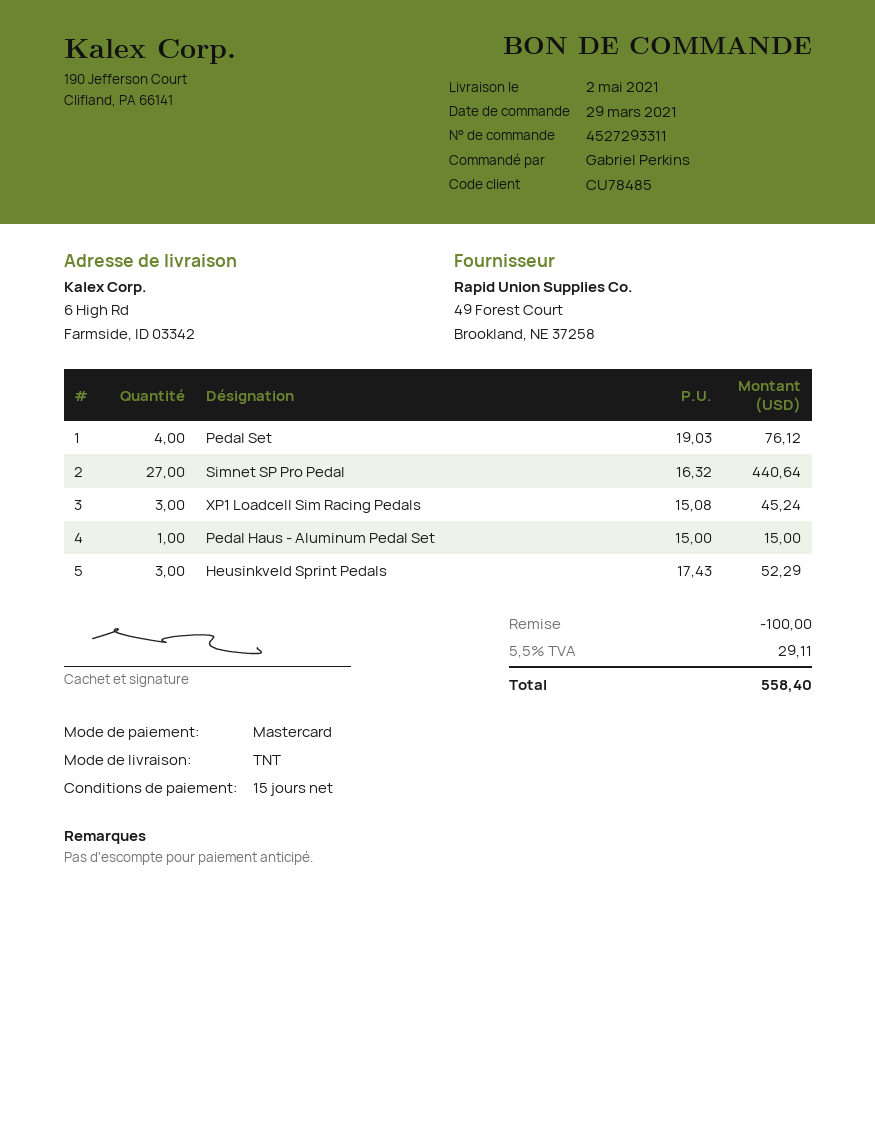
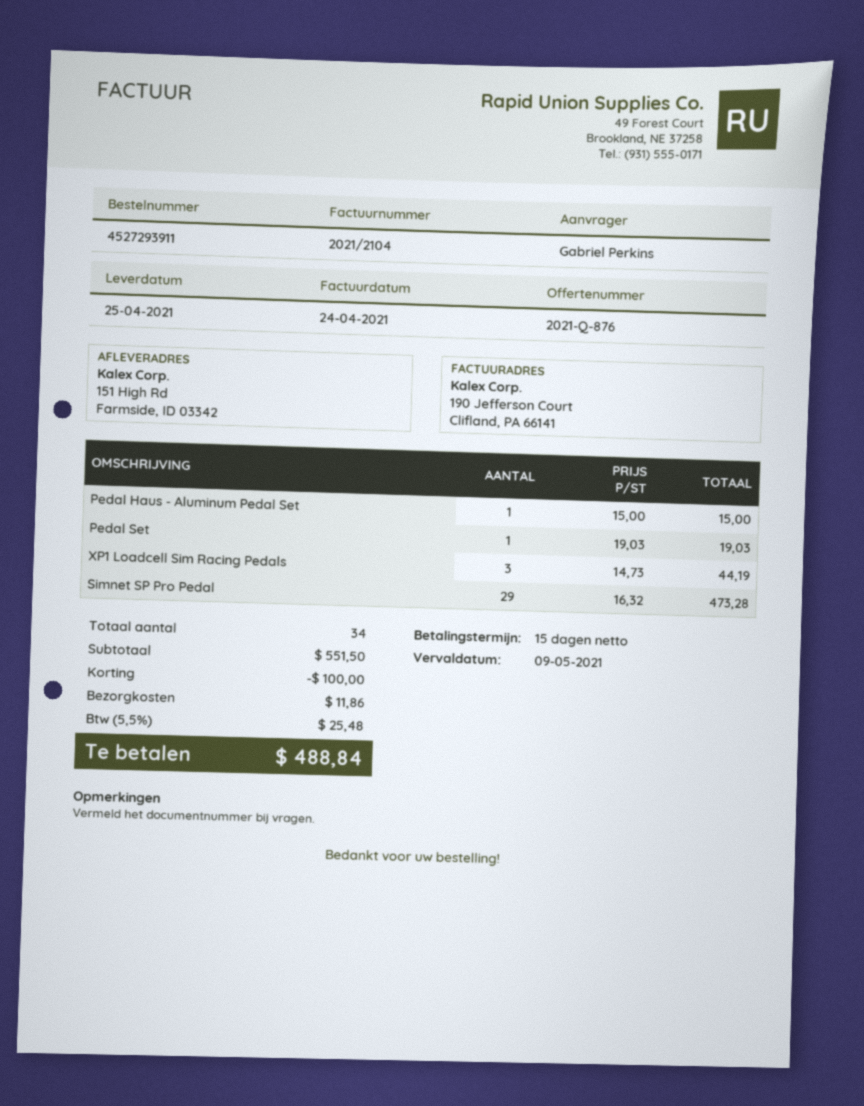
order number: 4527293311 -> 4527293911
delivery date: 2021-05-02 -> 2021-04-25
ship to: 6 High Rd, Farmside, ID 03342 -> 151 High Rd, Farmside, ID 03342
Pedal Set: 4 x 19.03 = 76.12 -> 1 x 19.03 = 19.03
Simnet SP Pro Pedal: 27 x 16.32 = 440.64 -> 29 x 16.32 = 473.28
XP1 Loadcell Sim Racing Pedals: 3 x 15.08 = 45.24 -> 3 x 14.73 = 44.19
Heusinkveld Sprint Pedals: 3 x 17.43 = 52.29 -> none
shipping: none -> 11.86
tax: 5.5% = 29.11 -> 5.5% = 25.48
total: 558.40 -> 488.84

